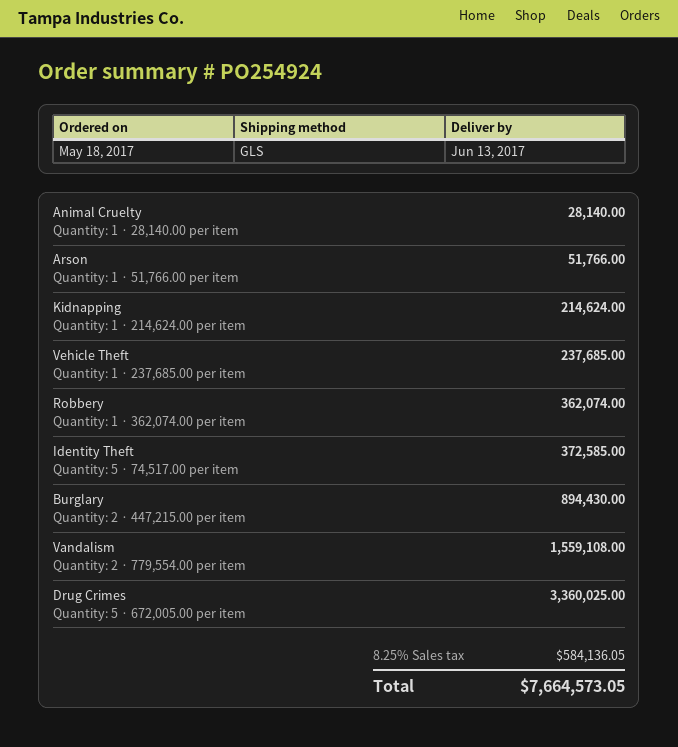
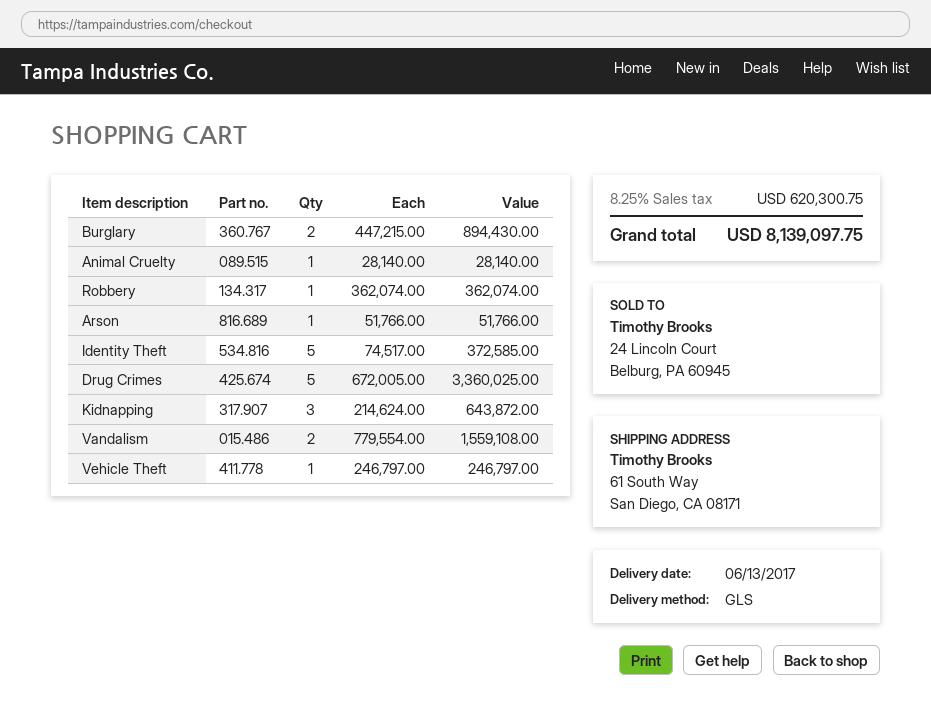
Kidnapping: 1 x 214624.00 = 214624.00 -> 3 x 214624.00 = 643872.00
Vehicle Theft: 1 x 237685.00 = 237685.00 -> 1 x 246797.00 = 246797.00
tax: 8.25% = 584136.05 -> 8.25% = 620300.75
total: 7664573.05 -> 8139097.75

